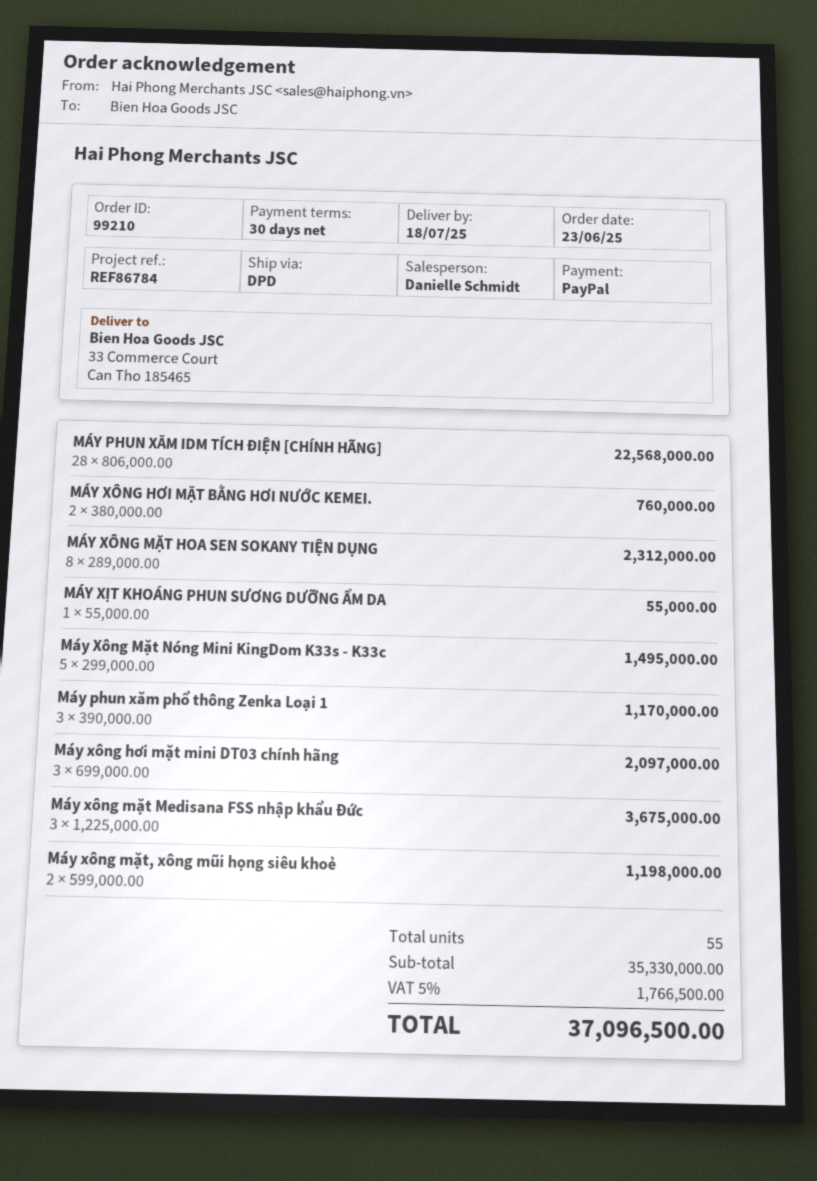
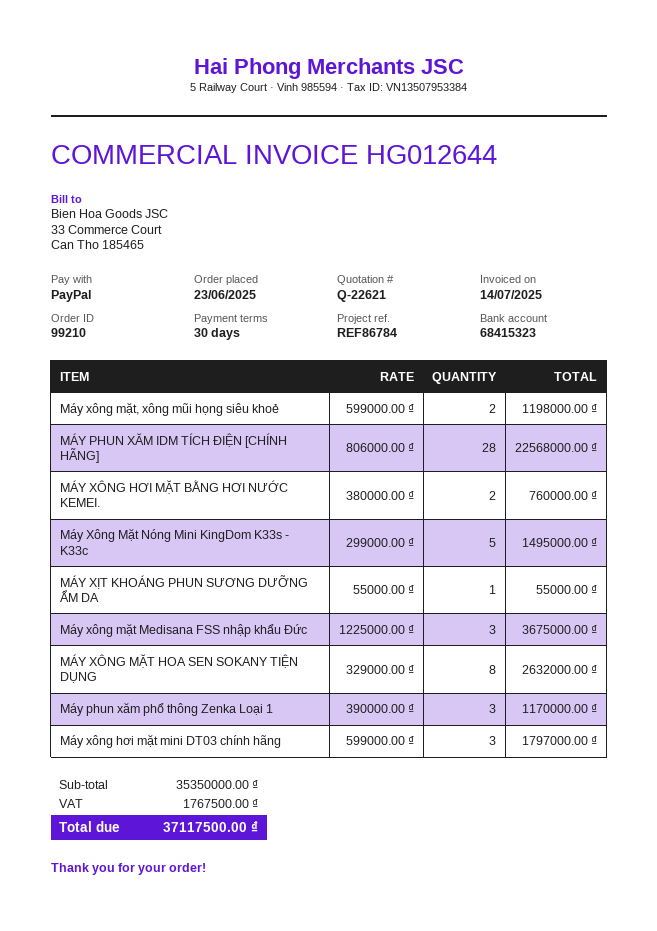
MÁY XÔNG MẶT HOA SEN SOKANY TIỆN DỤNG: 8 x 289000.00 = 2312000.00 -> 8 x 329000.00 = 2632000.00
Máy xông hơi mặt mini DT03 chính hãng: 3 x 699000.00 = 2097000.00 -> 3 x 599000.00 = 1797000.00
subtotal: 35330000.00 -> 35350000.00
tax: 1766500.00 -> 1767500.00
total: 37096500.00 -> 37117500.00

